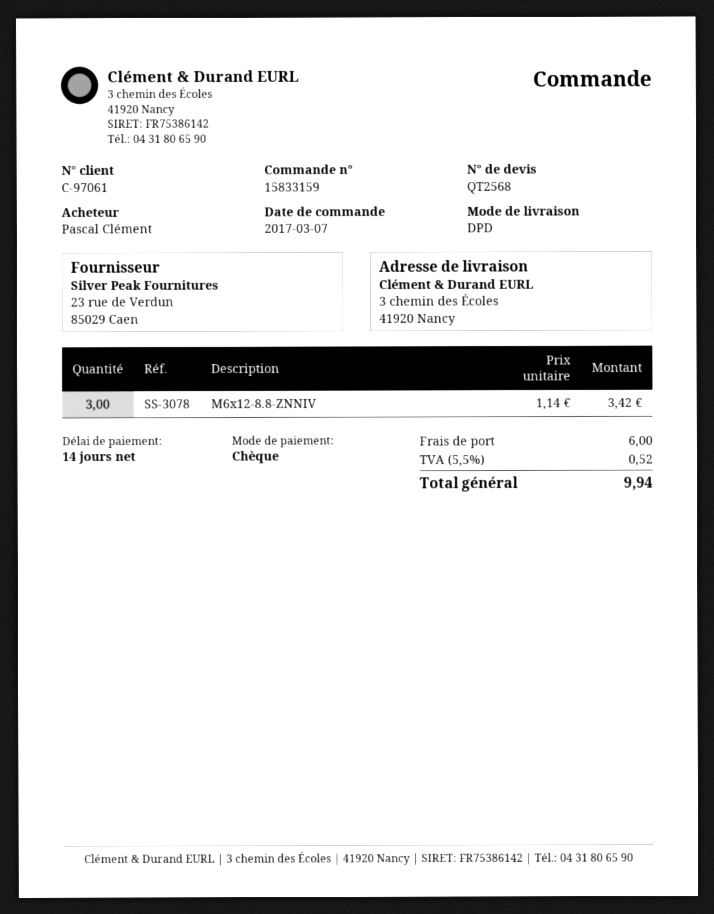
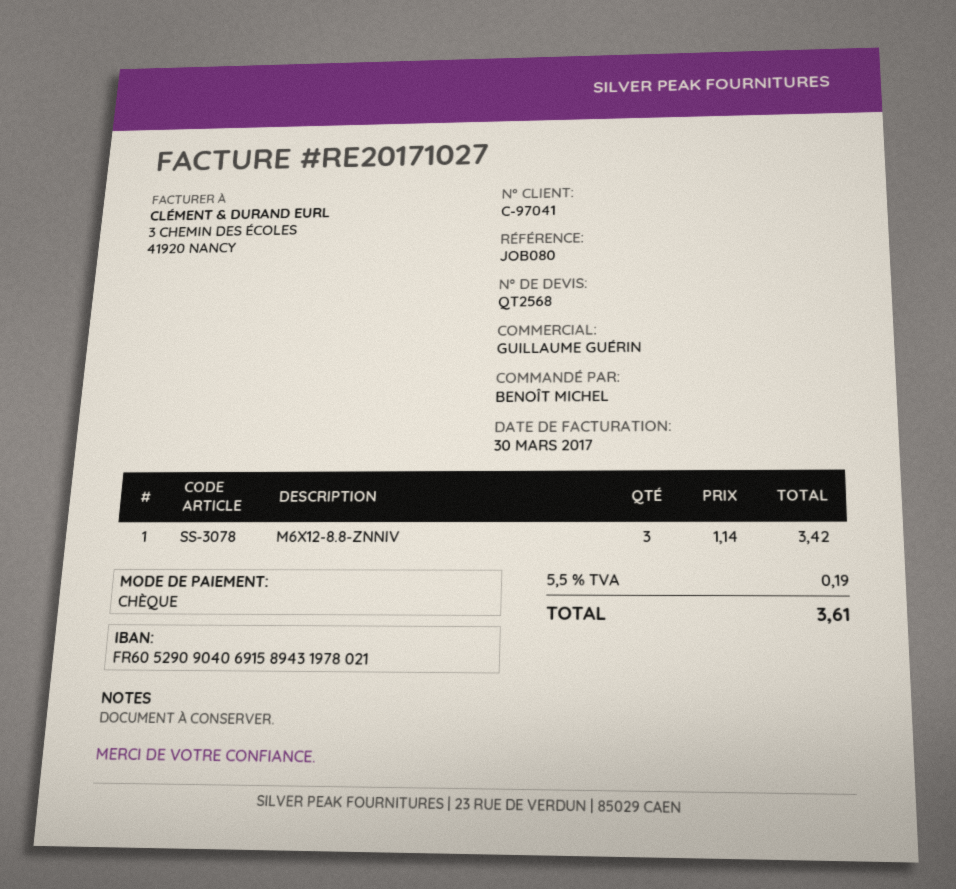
customer number: C-97061 -> C-97041
ordered by: Pascal Clément -> BENOÎT MICHEL
shipping: 6.00 -> none
tax: 5.5% = 0.52 -> 5.5% = 0.19
total: 9.94 -> 3.61

